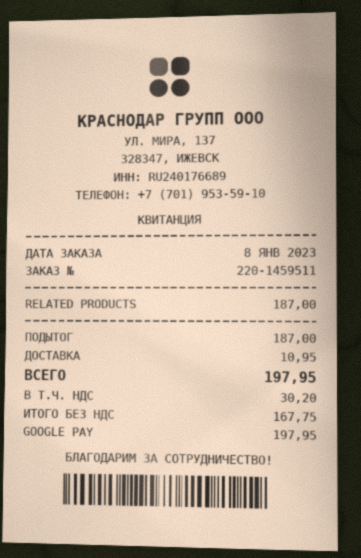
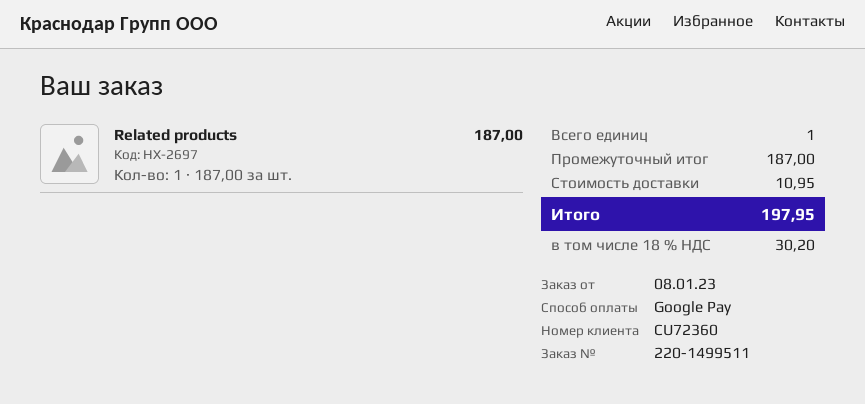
order number: 220-1459511 -> 220-1499511

